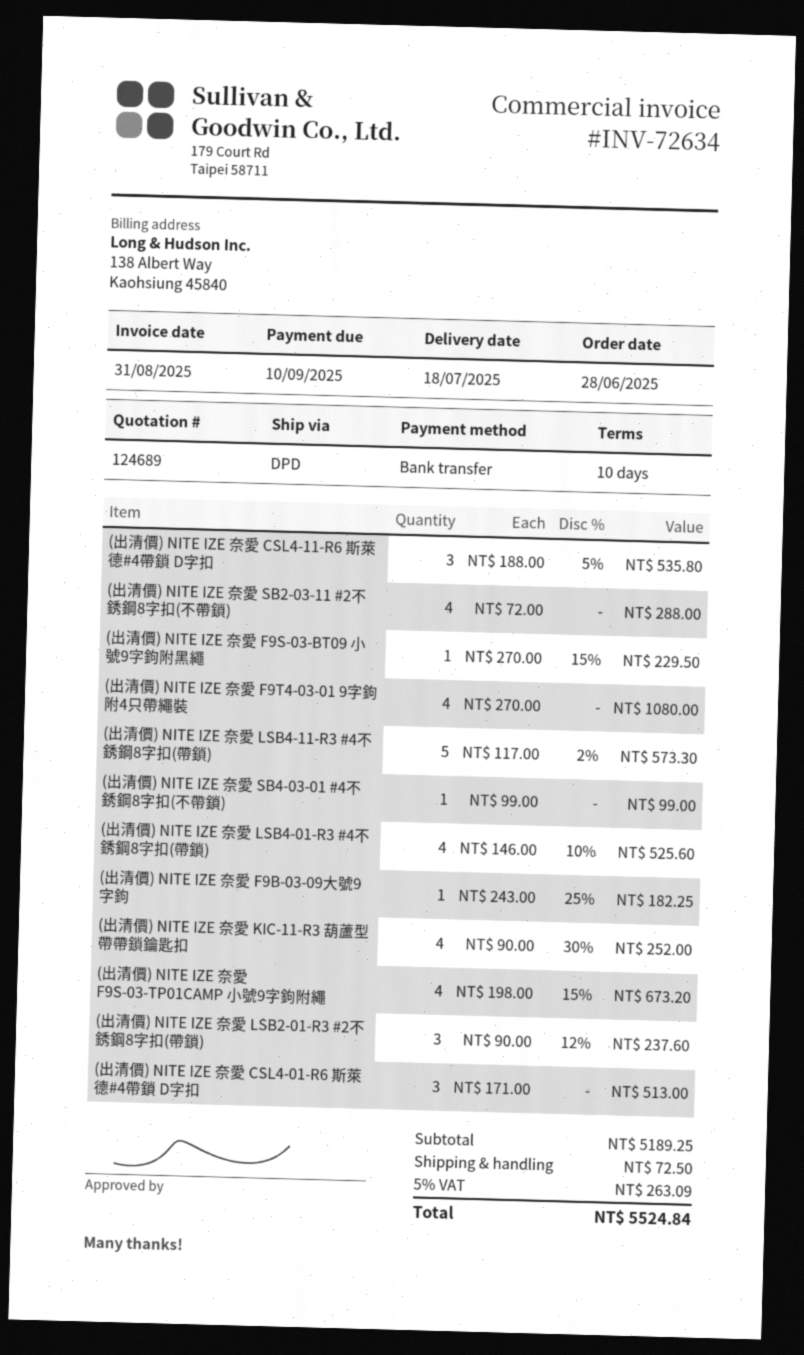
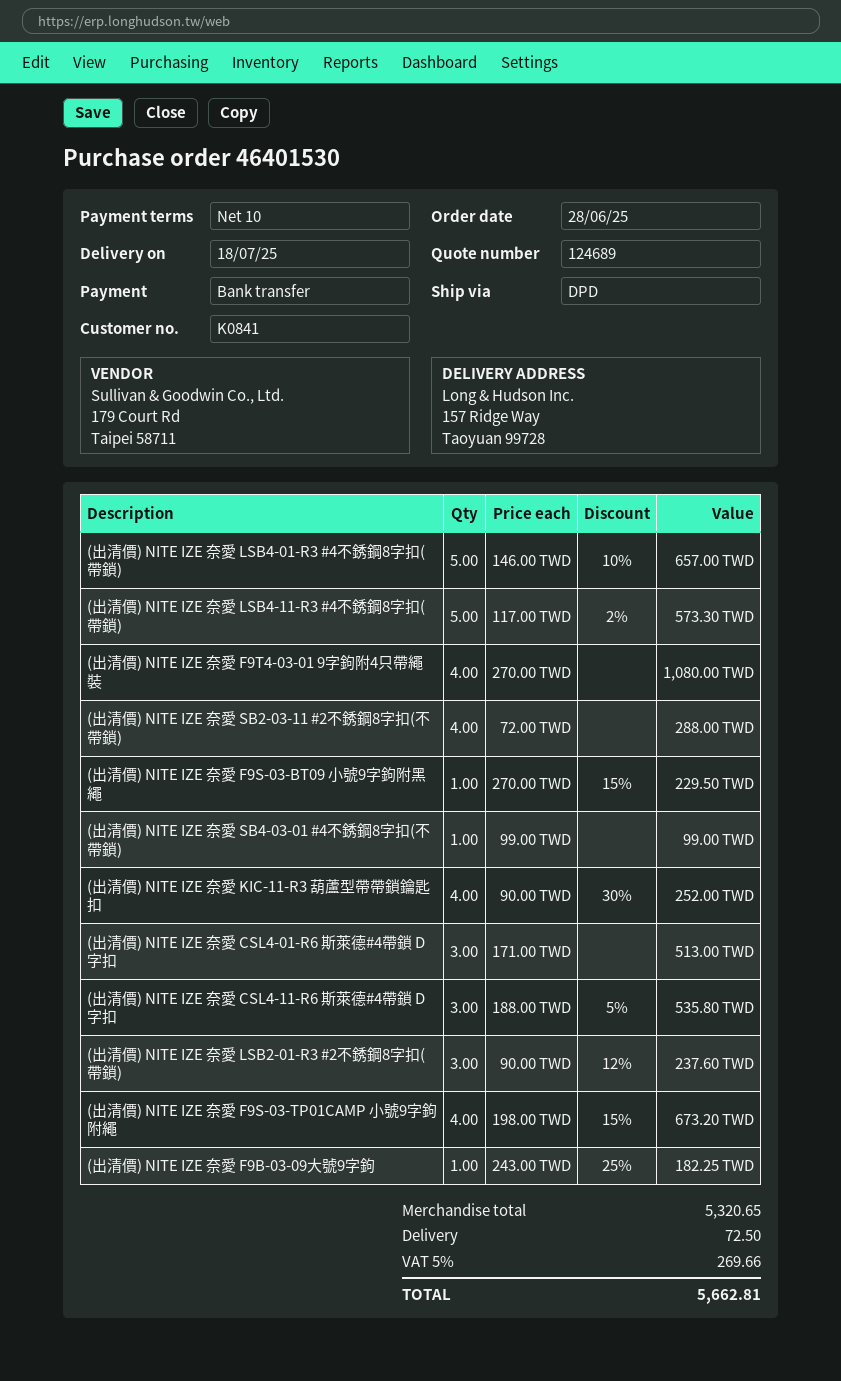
(出清價) NITE IZE 奈愛 LSB4-01-R3 #4不銹鋼8字扣(帶鎖): 4 x 146.00 - 10% = 525.60 -> 5 x 146.00 - 10% = 657.00
subtotal: 5189.25 -> 5320.65
tax: 5% = 263.09 -> 5% = 269.66
total: 5524.84 -> 5662.81

